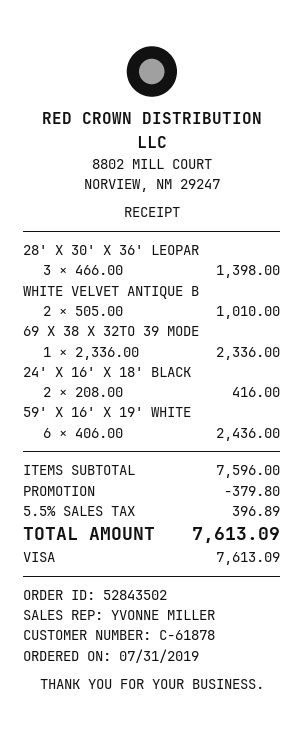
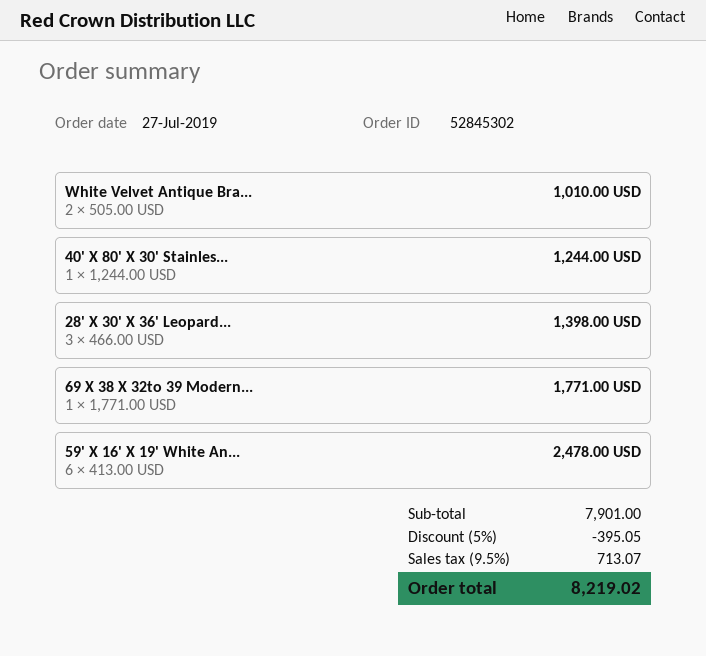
order number: 52843502 -> 52845302
order date: 2019-07-31 -> 2019-07-27
69 X 38 X 32TO 39 MODE: 1 x 2336.00 = 2336.00 -> 1 x 1771.00 = 1771.00
24' X 16' X 18' BLACK: 2 x 208.00 = 416.00 -> none
59' X 16' X 19' WHITE: 6 x 406.00 = 2436.00 -> 6 x 413.00 = 2478.00
40' X 80' X 30' Stainles...: none -> 1 x 1244.00 = 1244.00
subtotal: 7596.00 -> 7901.00
discount: 379.80 -> 395.05
tax: 5.5% = 396.89 -> 9.5% = 713.07
total: 7613.09 -> 8219.02

